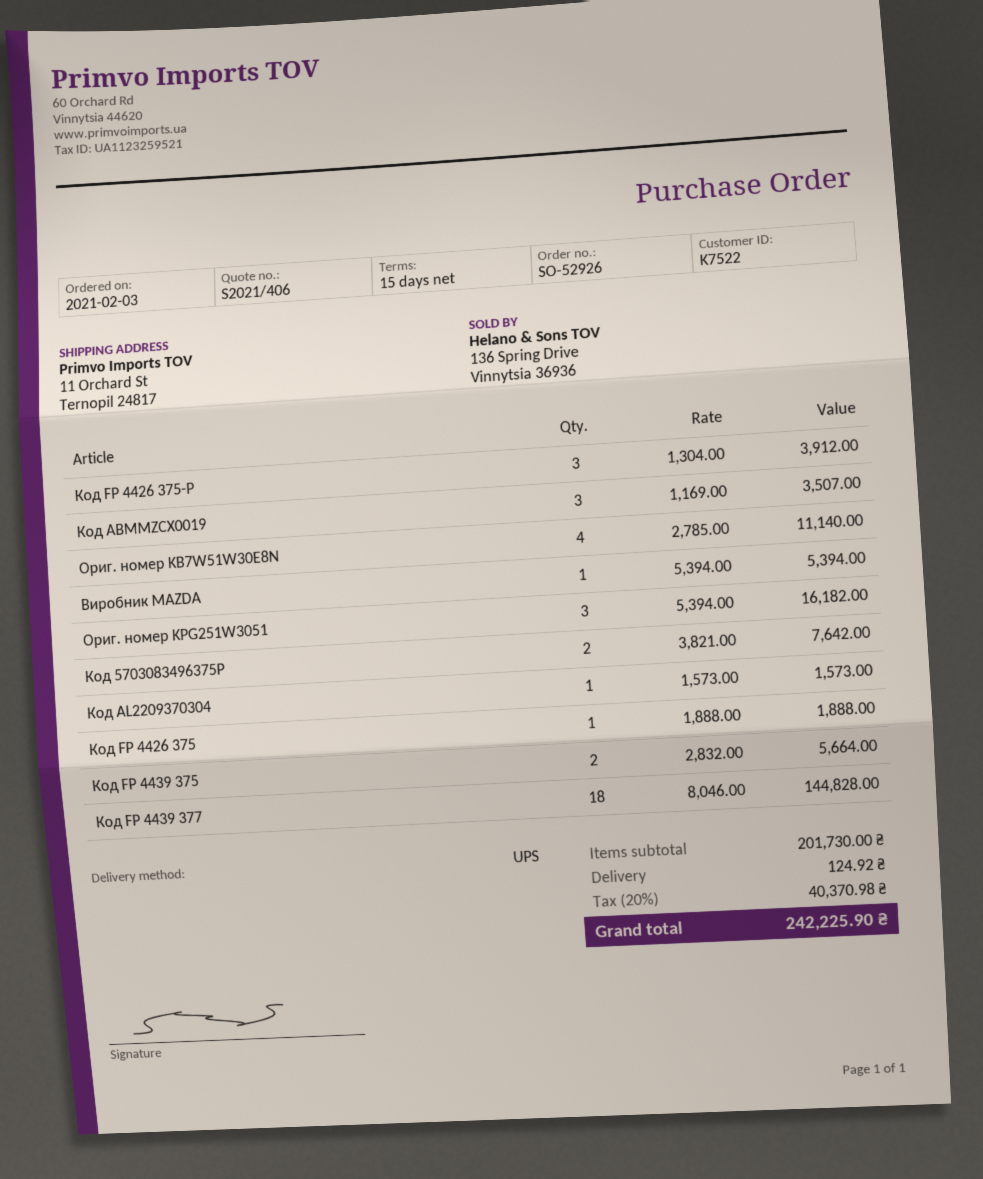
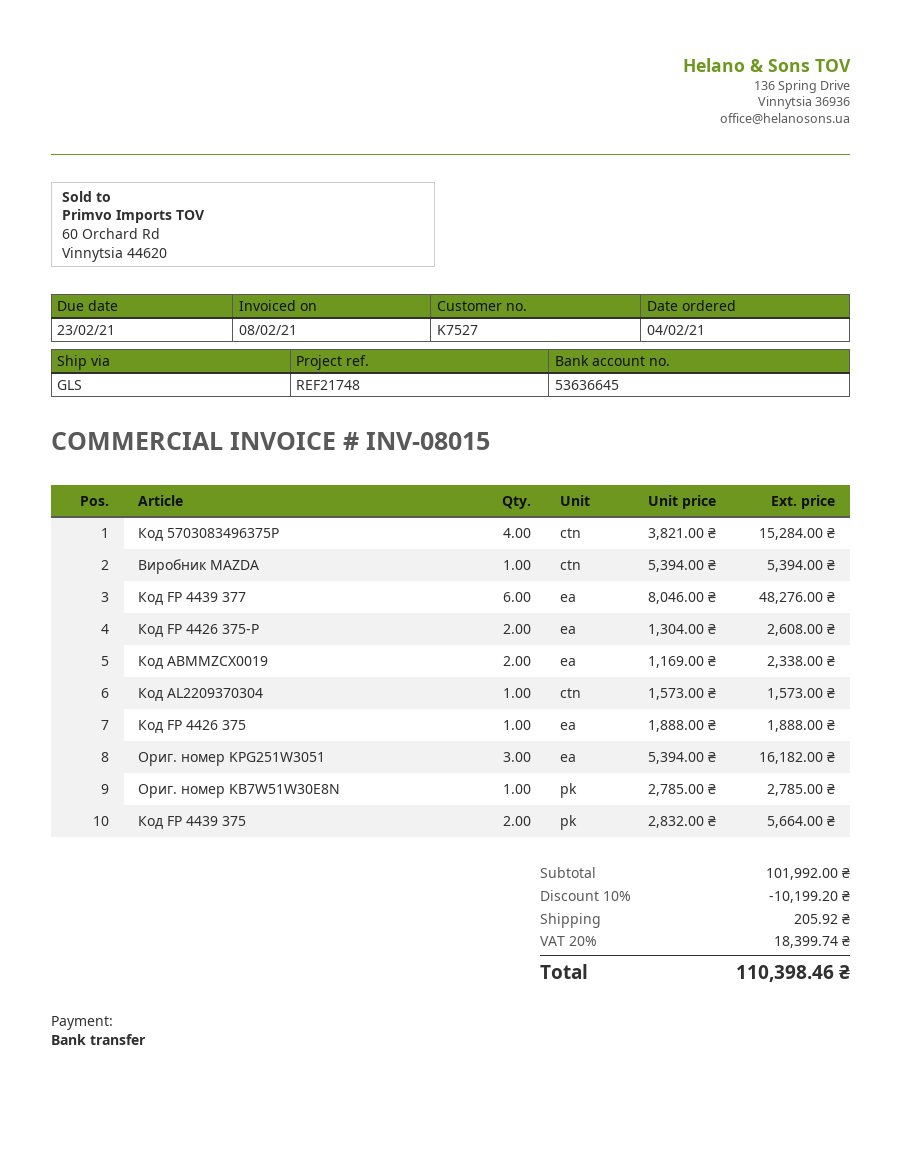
order date: 2021-02-03 -> 2021-02-04
customer number: K7522 -> K7527
shipping method: UPS -> GLS
Код FP 4426 375-P: 3 x 1304.00 = 3912.00 -> 2 x 1304.00 = 2608.00
Код ABMMZCX0019: 3 x 1169.00 = 3507.00 -> 2 x 1169.00 = 2338.00
Ориг. номер KB7W51W30E8N: 4 x 2785.00 = 11140.00 -> 1 x 2785.00 = 2785.00
Код 5703083496375P: 2 x 3821.00 = 7642.00 -> 4 x 3821.00 = 15284.00
Код FP 4439 377: 18 x 8046.00 = 144828.00 -> 6 x 8046.00 = 48276.00
subtotal: 201730.00 -> 101992.00
discount: none -> 10% = 10199.20
shipping: 124.92 -> 205.92
tax: 20% = 40370.98 -> 20% = 18399.74
total: 242225.90 -> 110398.46

